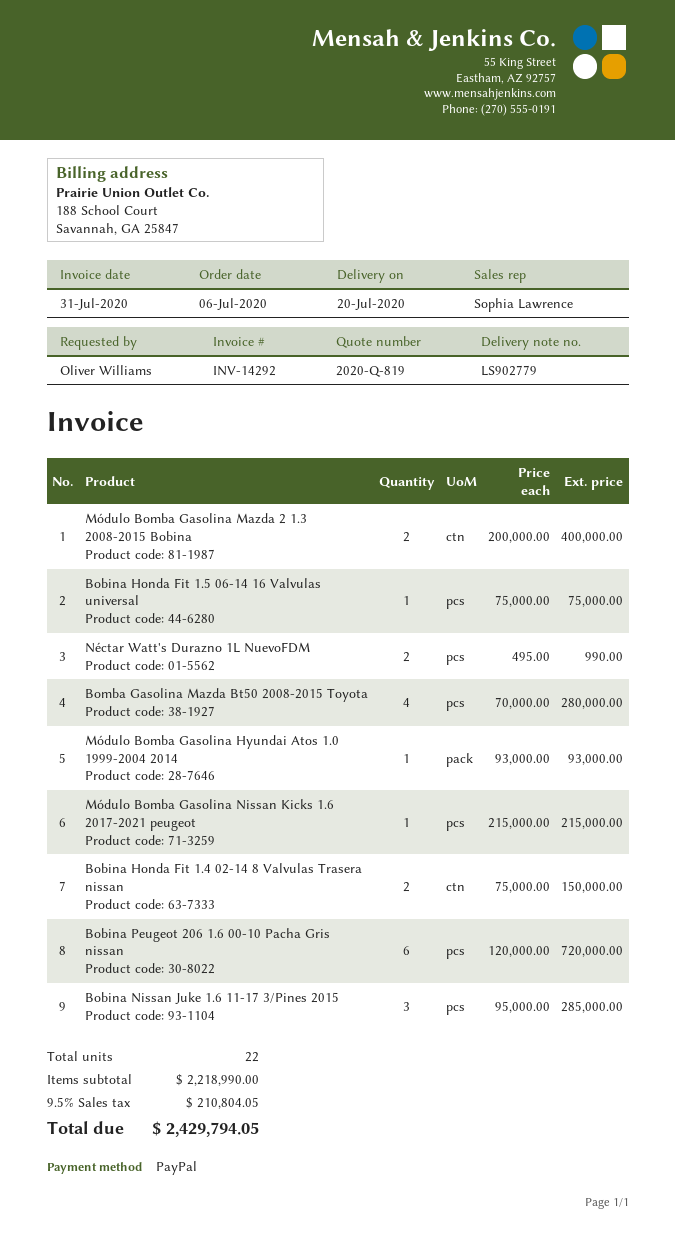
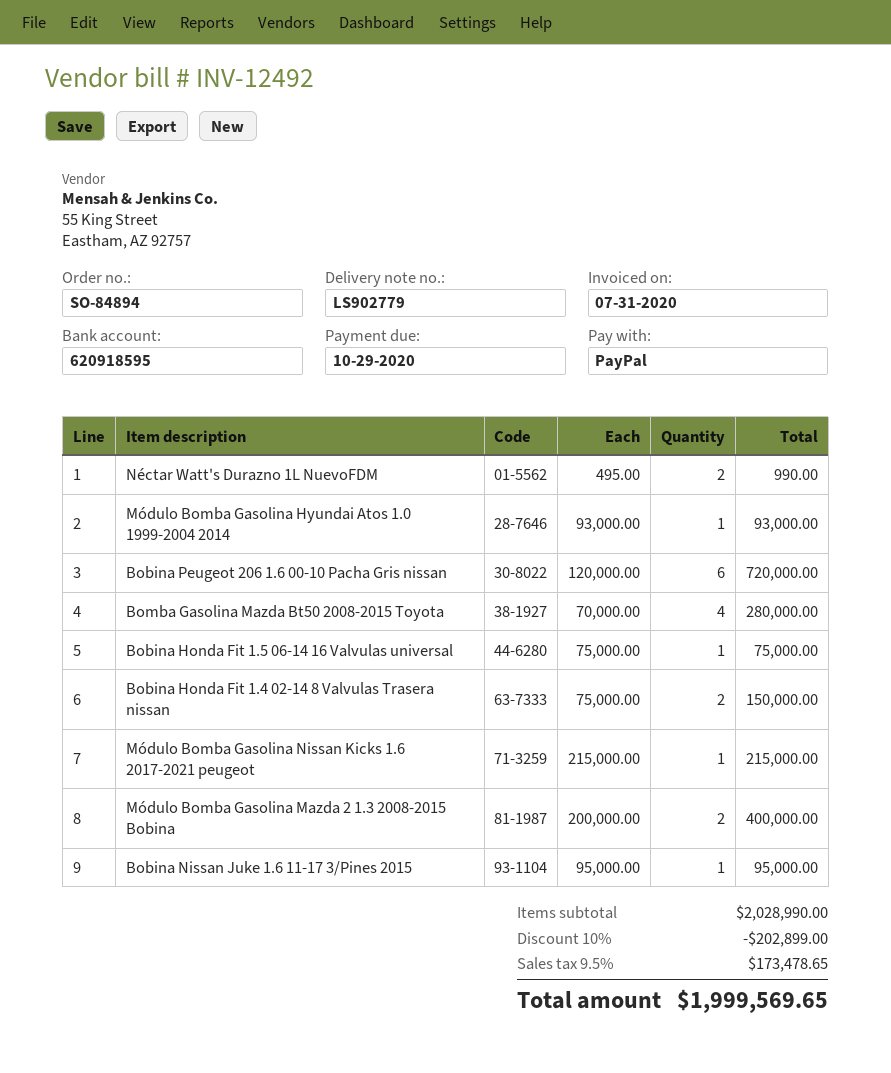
invoice number: INV-14292 -> INV-12492
Bobina Nissan Juke 1.6 11-17 3/Pines 2015: 3 x 95000.00 = 285000.00 -> 1 x 95000.00 = 95000.00
subtotal: 2218990.00 -> 2028990.00
discount: none -> 10% = 202899.00
tax: 9.5% = 210804.05 -> 9.5% = 173478.65
total: 2429794.05 -> 1999569.65

